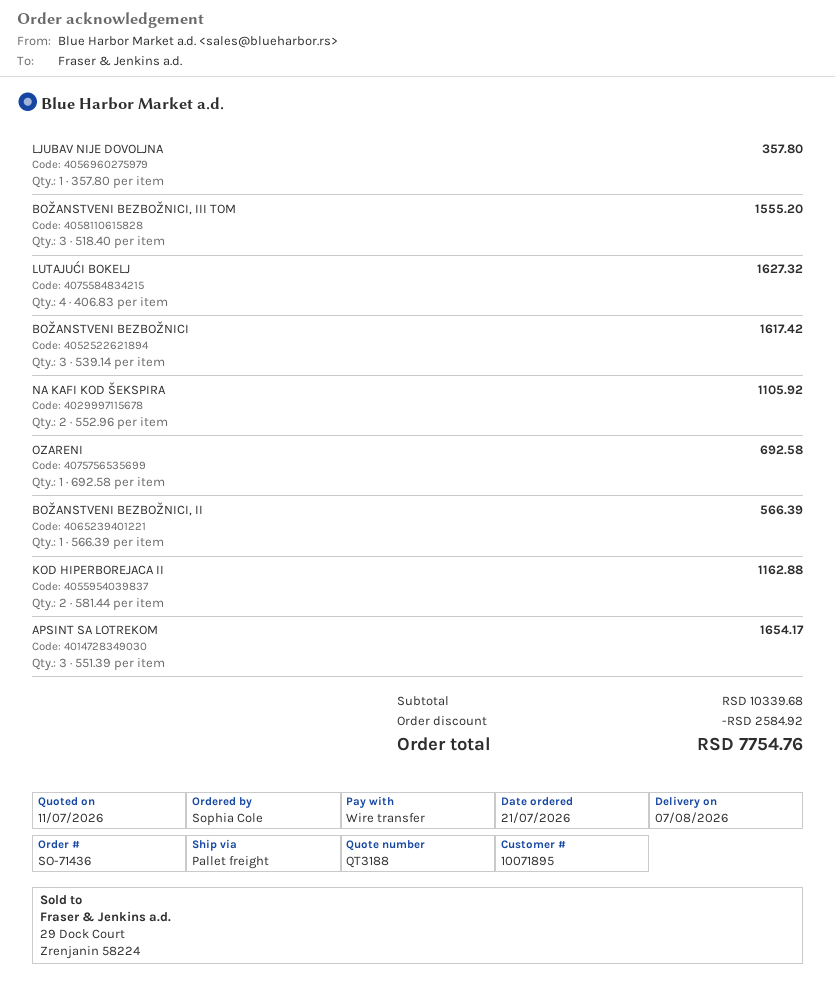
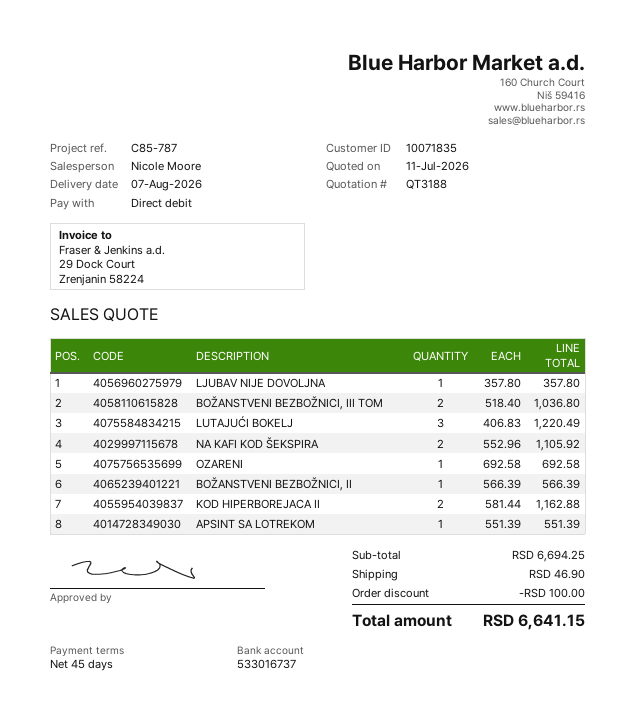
customer number: 10071895 -> 10071835
payment method: bank transfer -> direct debit
BOŽANSTVENI BEZBOŽNICI, III TOM: 3 x 518.40 = 1555.20 -> 2 x 518.40 = 1036.80
LUTAJUĆI BOKELJ: 4 x 406.83 = 1627.32 -> 3 x 406.83 = 1220.49
BOŽANSTVENI BEZBOŽNICI: 3 x 539.14 = 1617.42 -> none
APSINT SA LOTREKOM: 3 x 551.39 = 1654.17 -> 1 x 551.39 = 551.39
subtotal: 10339.68 -> 6694.25
discount: 2584.92 -> 100.00
shipping: none -> 46.90
total: 7754.76 -> 6641.15

